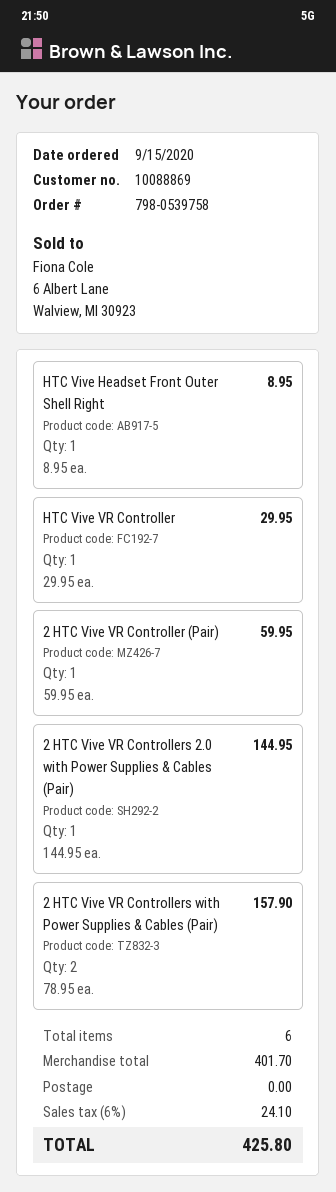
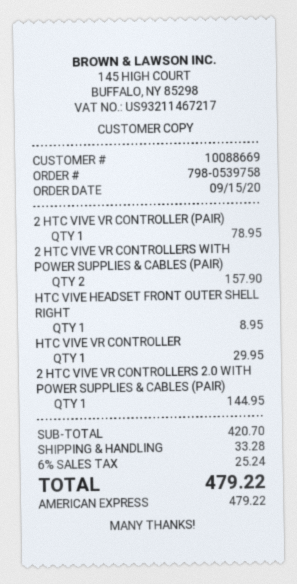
customer number: 10088869 -> 10088669
2 HTC Vive VR Controller (Pair): 1 for 59.95 -> 1 for 78.95
subtotal: 401.70 -> 420.70
shipping: 0.00 -> 33.28
tax: 6% = 24.10 -> 6% = 25.24
total: 425.80 -> 479.22

